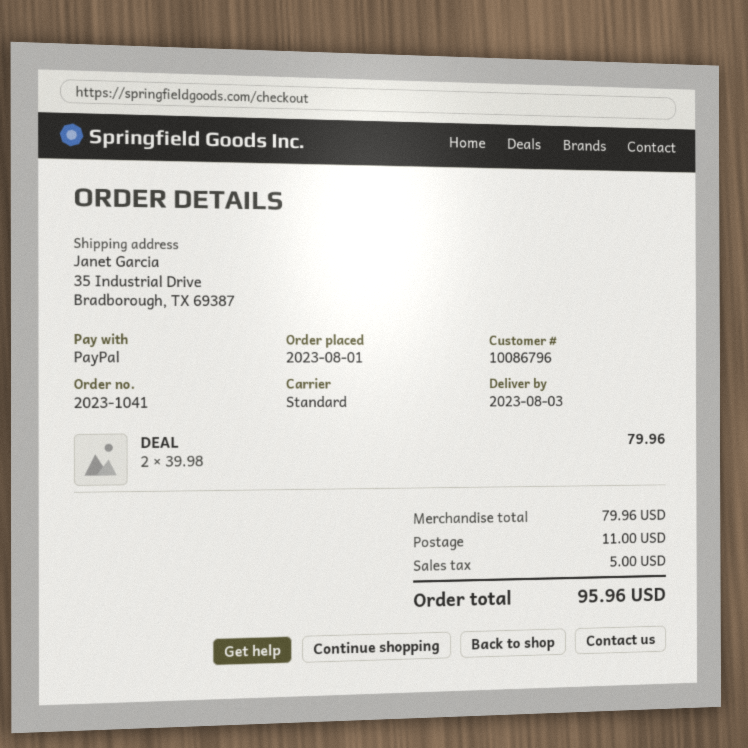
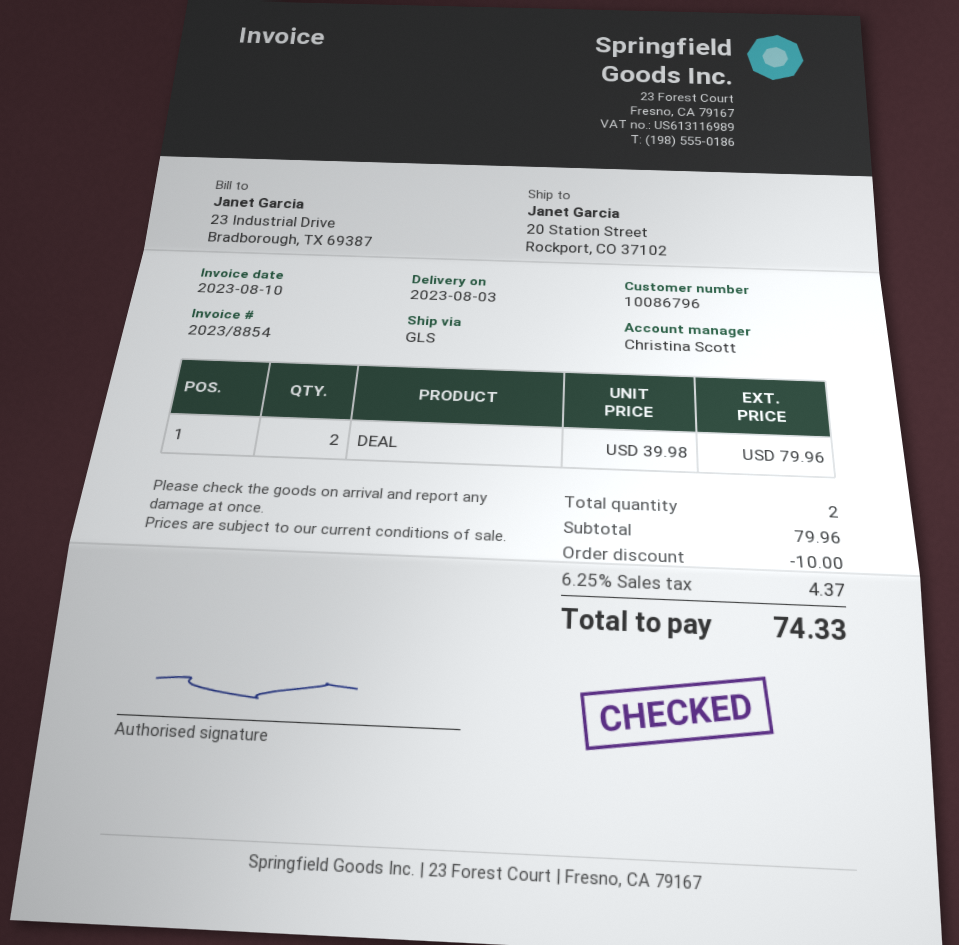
shipping method: standard -> GLS
ship to: 35 Industrial Drive, Bradborough, TX 69387 -> 20 Station Street, Rockport, CO 37102
discount: none -> 10.00
shipping: 11.00 -> none
tax: 5.00 -> 4.37
total: 95.96 -> 74.33

